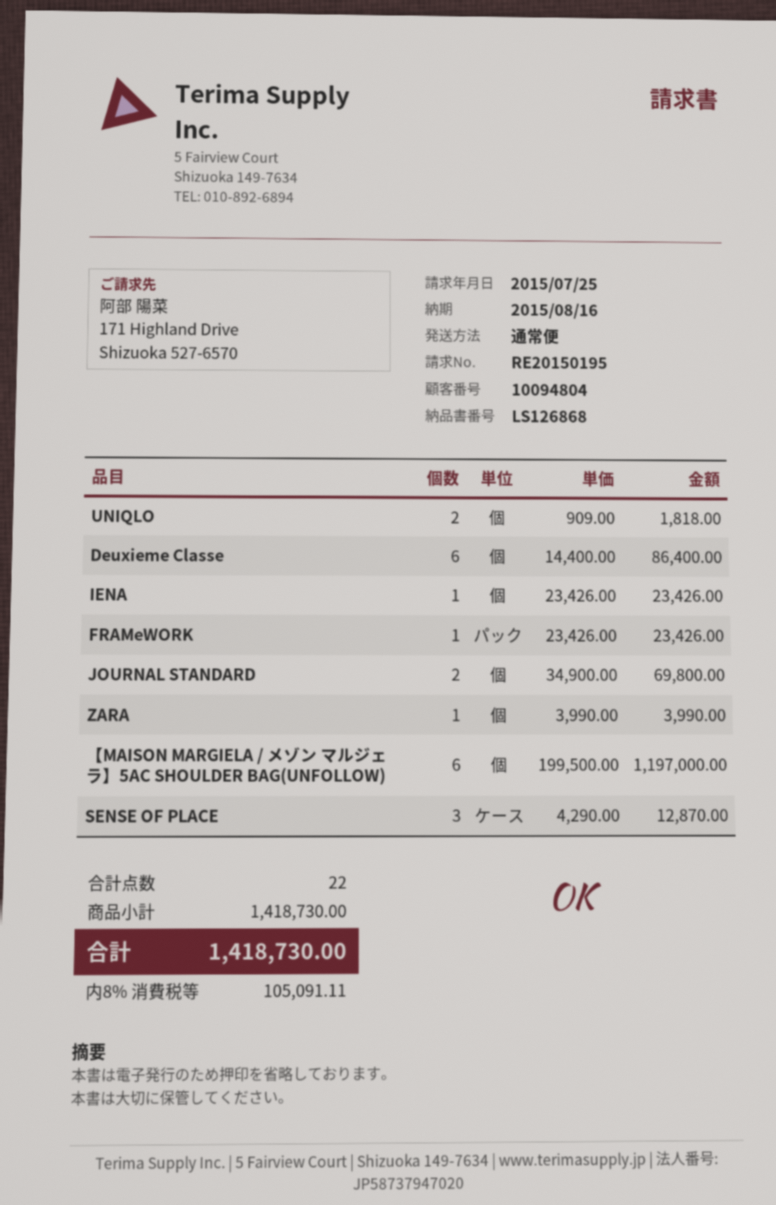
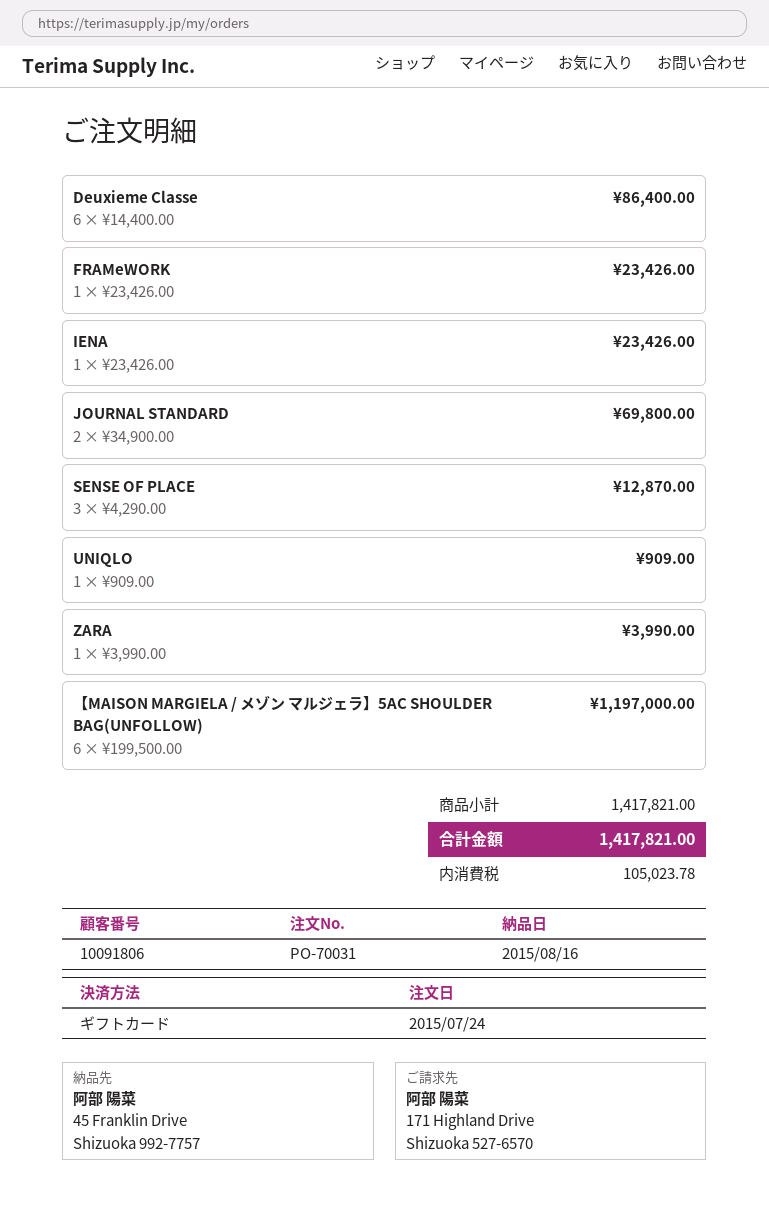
customer number: 10094804 -> 10091806
UNIQLO: 2 x 909.00 = 1818.00 -> 1 x 909.00 = 909.00
subtotal: 1418730.00 -> 1417821.00
tax: 105091.11 -> 105023.78
total: 1418730.00 -> 1417821.00

